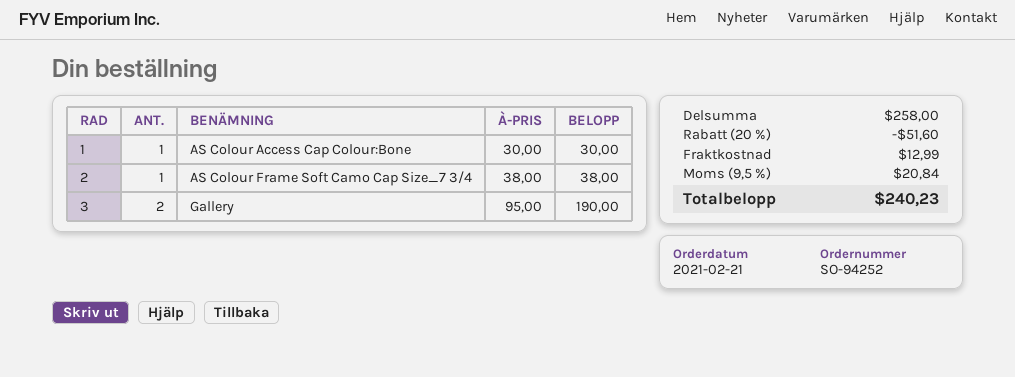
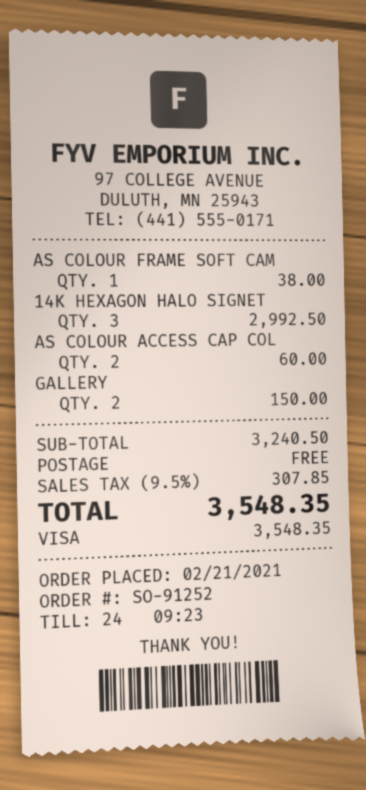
order number: SO-94252 -> SO-91252
AS Colour Access Cap Colour:Bone: 1 for 30.00 -> 2 for 60.00
Gallery: 2 for 190.00 -> 2 for 150.00
14K HEXAGON HALO SIGNET: none -> 3 for 2992.50
subtotal: 258.00 -> 3240.50
discount: 20% = 51.60 -> none
shipping: 12.99 -> 0.00
tax: 9.5% = 20.84 -> 9.5% = 307.85
total: 240.23 -> 3548.35

